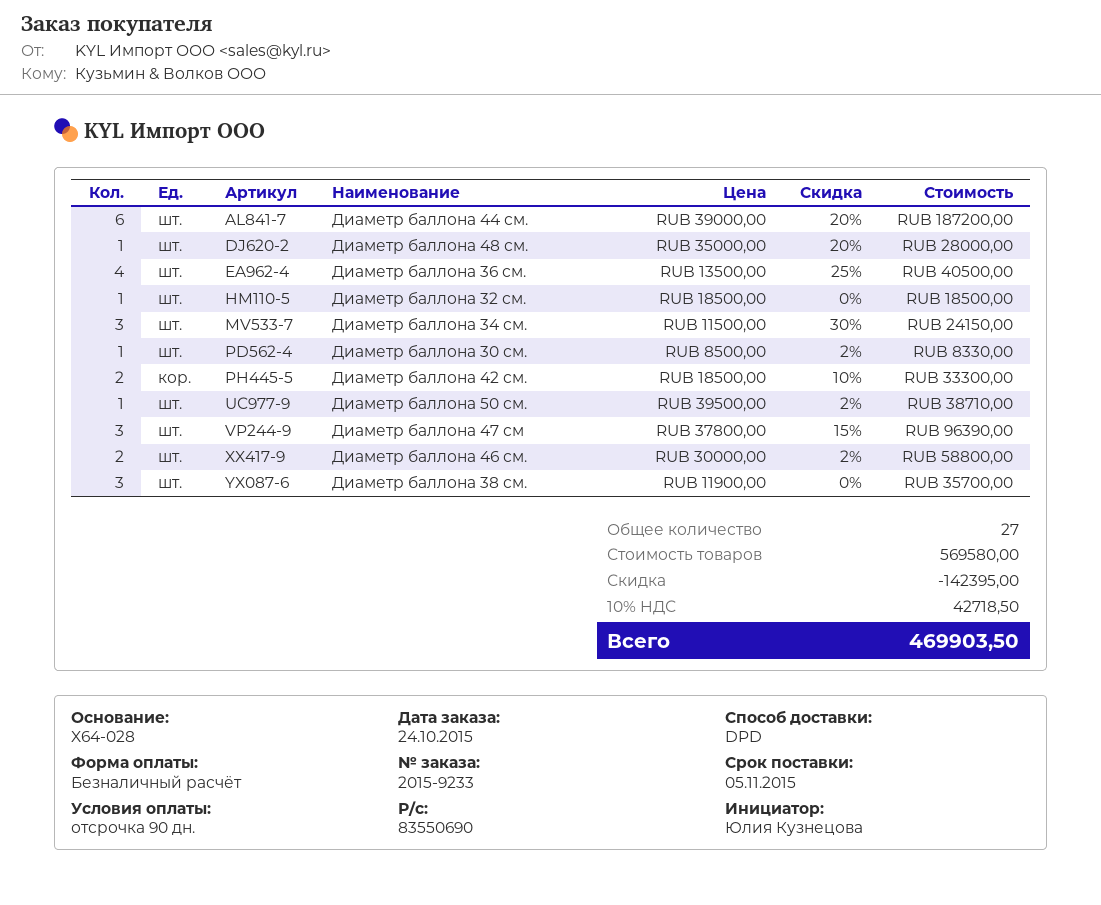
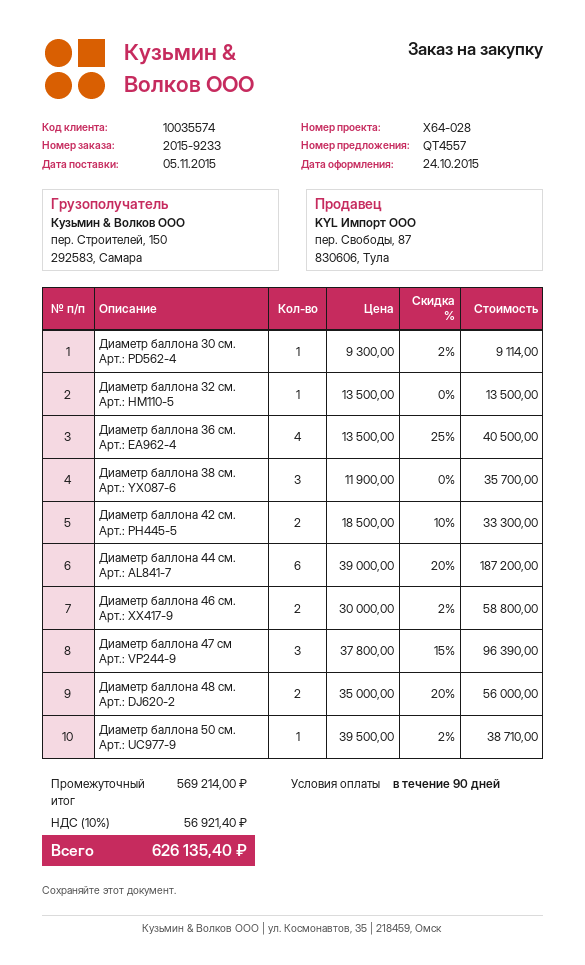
Диаметр баллона 48 см.: 1 x 35000.00 - 20% = 28000.00 -> 2 x 35000.00 - 20% = 56000.00
Диаметр баллона 32 см.: 1 x 18500.00 = 18500.00 -> 1 x 13500.00 = 13500.00
Диаметр баллона 34 см.: 3 x 11500.00 - 30% = 24150.00 -> none
Диаметр баллона 30 см.: 1 x 8500.00 - 2% = 8330.00 -> 1 x 9300.00 - 2% = 9114.00
subtotal: 569580.00 -> 569214.00
discount: 142395.00 -> none
tax: 10% = 42718.50 -> 10% = 56921.40
total: 469903.50 -> 626135.40

